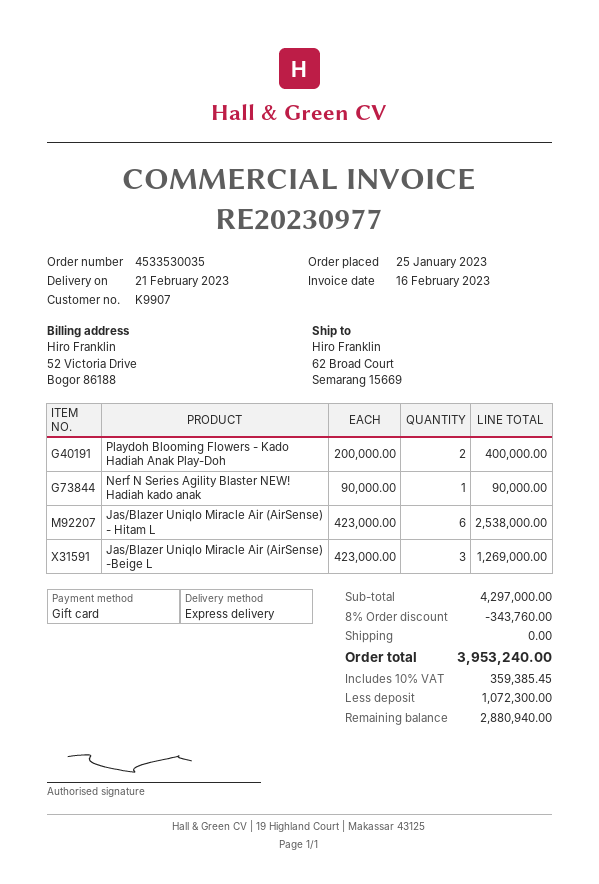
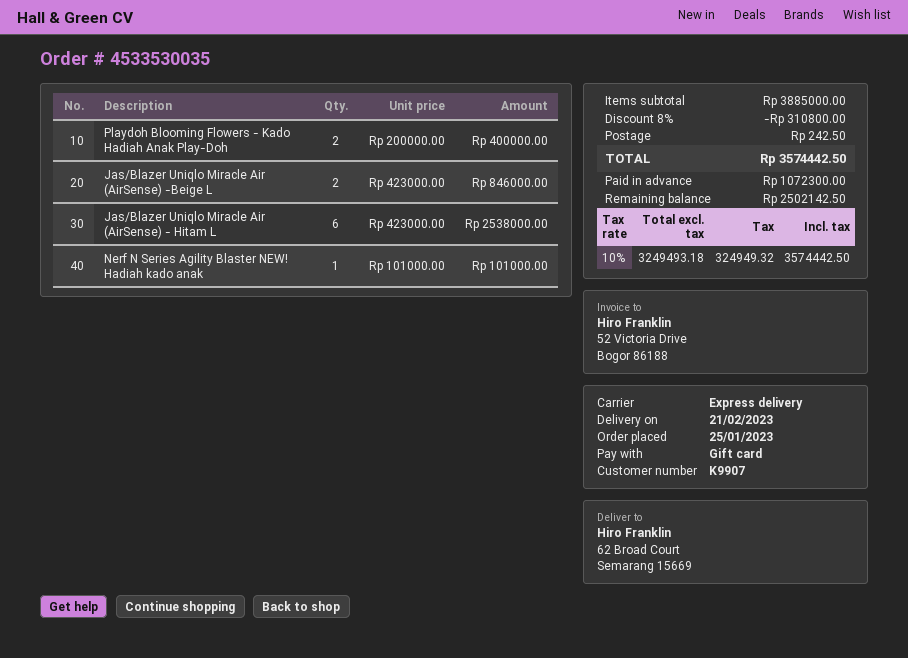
Nerf N Series Agility Blaster NEW! Hadiah kado anak: 1 x 90000.00 = 90000.00 -> 1 x 101000.00 = 101000.00
Jas/Blazer Uniqlo Miracle Air (AirSense) -Beige L: 3 x 423000.00 = 1269000.00 -> 2 x 423000.00 = 846000.00
subtotal: 4297000.00 -> 3885000.00
discount: 8% = 343760.00 -> 8% = 310800.00
shipping: 0.00 -> 242.50
tax: 10% = 359385.45 -> 10% = 324949.32
total: 3953240.00 -> 3574442.50
balance: 2880940.00 -> 2502142.50

